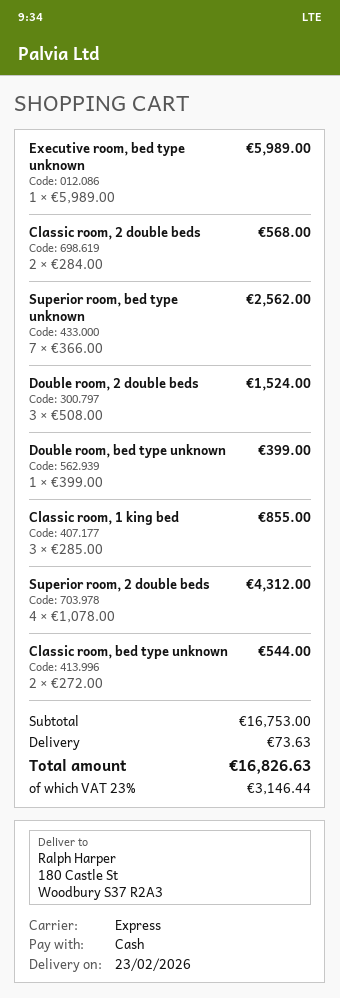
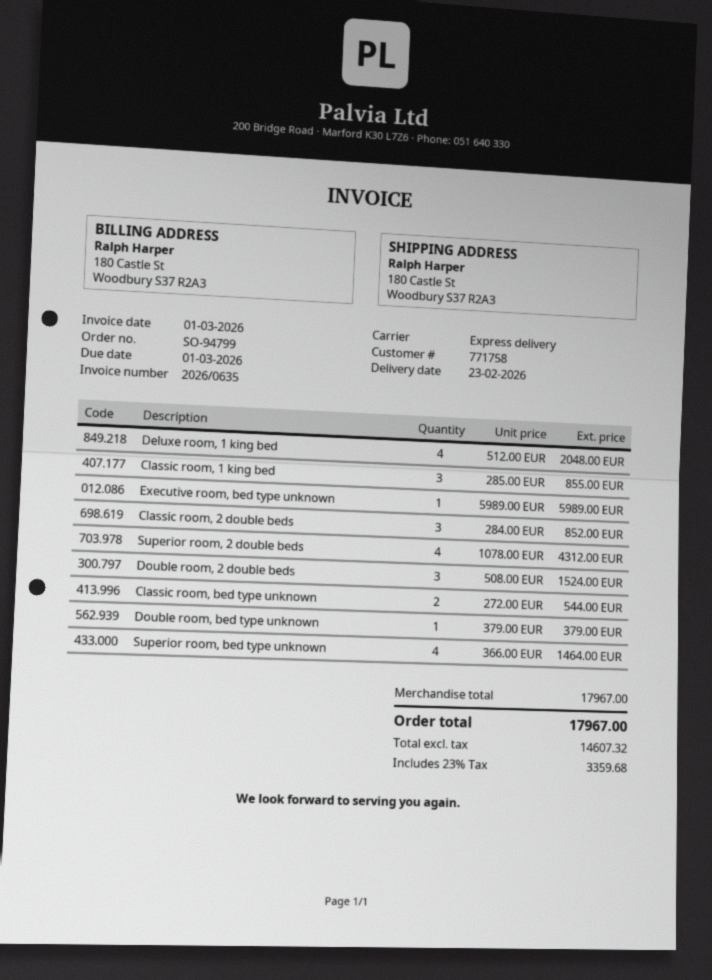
Classic room, 2 double beds: 2 x 284.00 = 568.00 -> 3 x 284.00 = 852.00
Superior room, bed type unknown: 7 x 366.00 = 2562.00 -> 4 x 366.00 = 1464.00
Double room, bed type unknown: 1 x 399.00 = 399.00 -> 1 x 379.00 = 379.00
Deluxe room, 1 king bed: none -> 4 x 512.00 = 2048.00
subtotal: 16753.00 -> 17967.00
shipping: 73.63 -> none
tax: 23% = 3146.44 -> 23% = 3359.68
total: 16826.63 -> 17967.00

